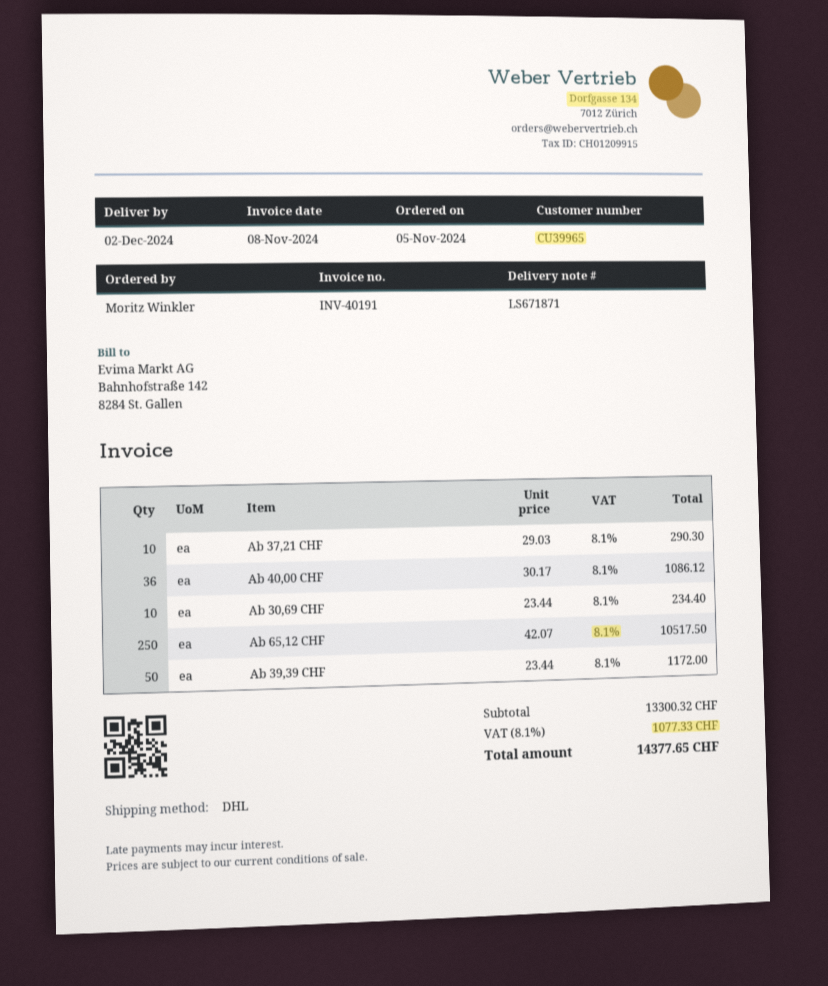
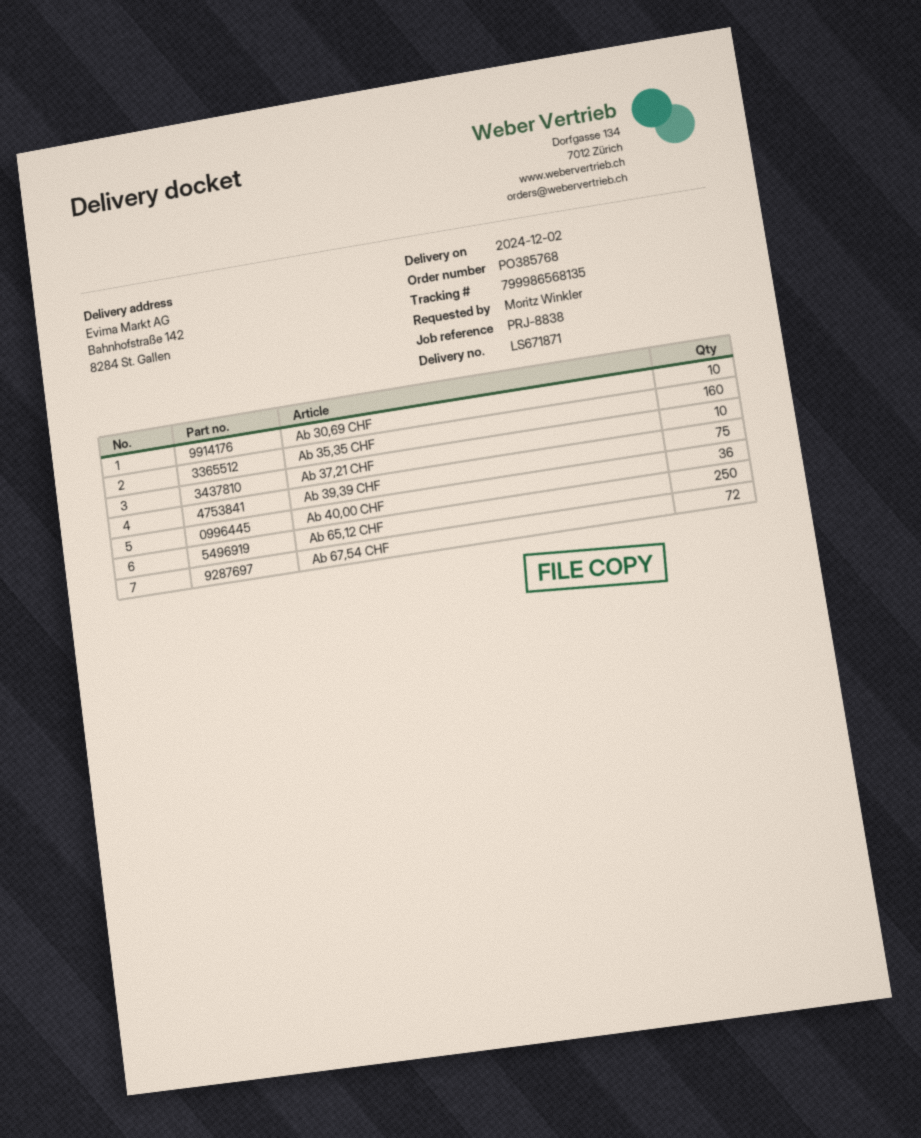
Ab 39,39 CHF: 50 -> 75
Ab 35,35 CHF: none -> 160
Ab 67,54 CHF: none -> 72

